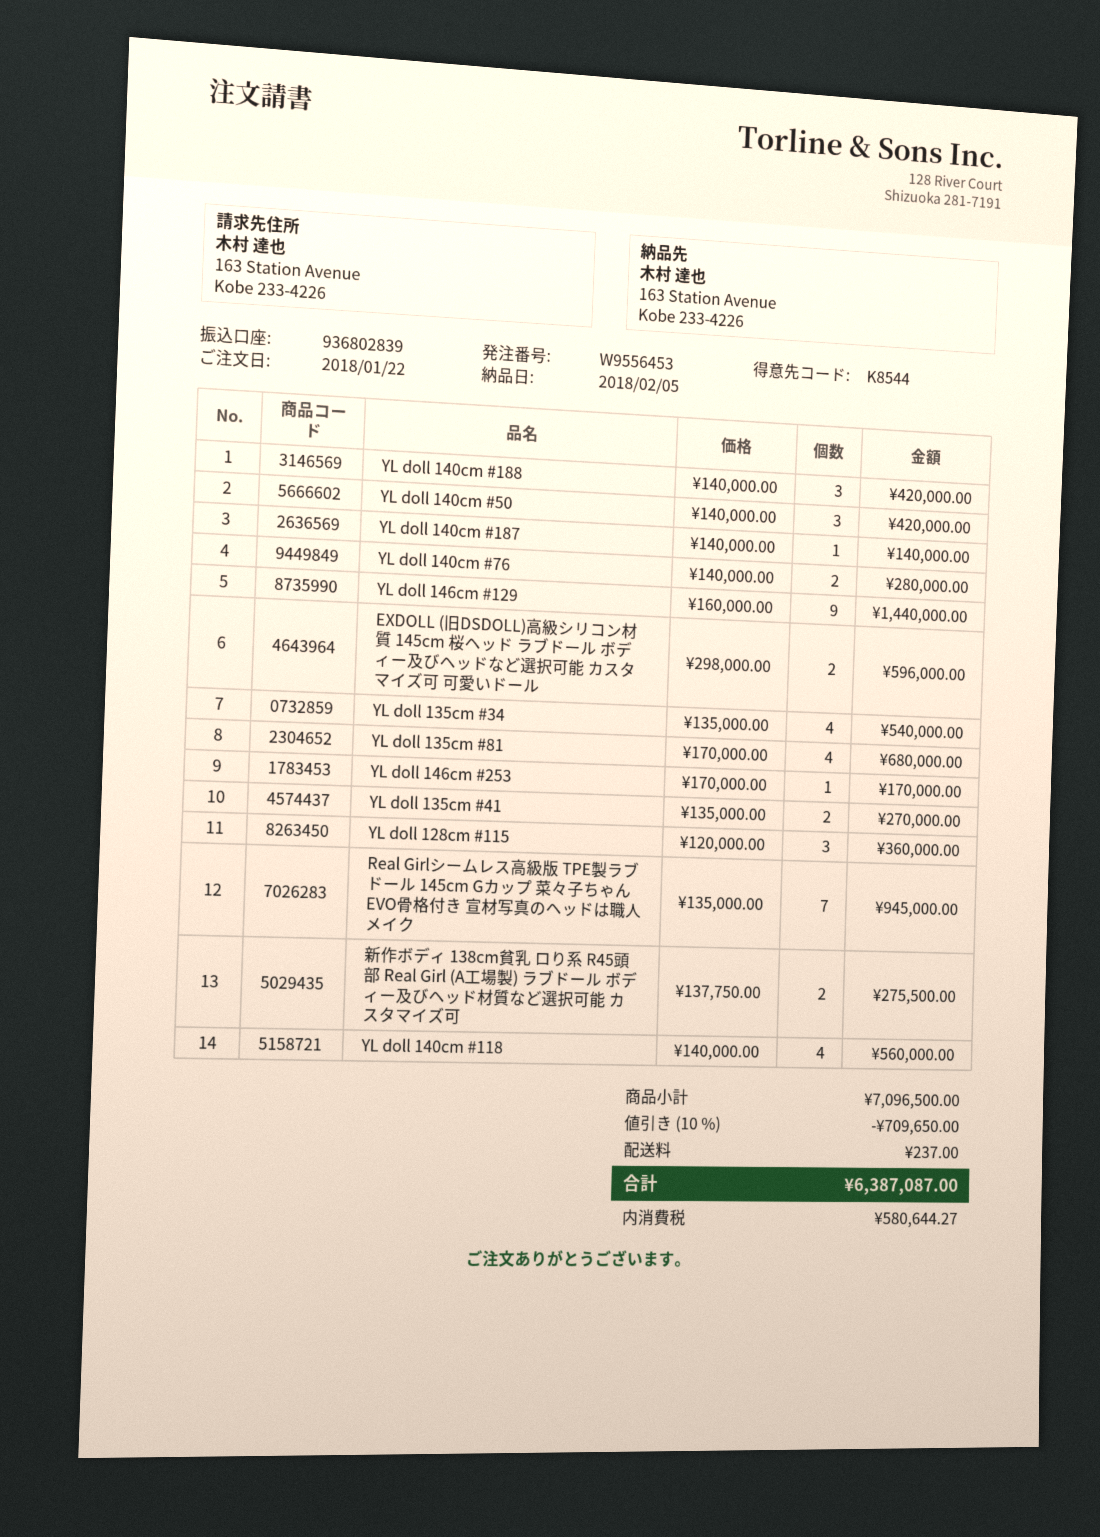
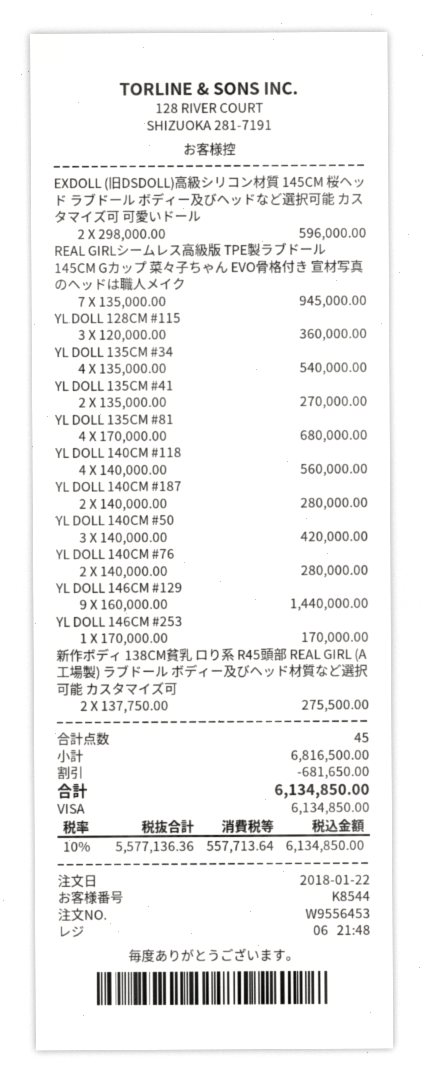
YL doll 140cm #188: 3 x 140000.00 = 420000.00 -> none
YL doll 140cm #187: 1 x 140000.00 = 140000.00 -> 2 x 140000.00 = 280000.00
subtotal: 7096500.00 -> 6816500.00
discount: 709650.00 -> 681650.00
shipping: 237.00 -> none
tax: 580644.27 -> 557713.64
total: 6387087.00 -> 6134850.00

